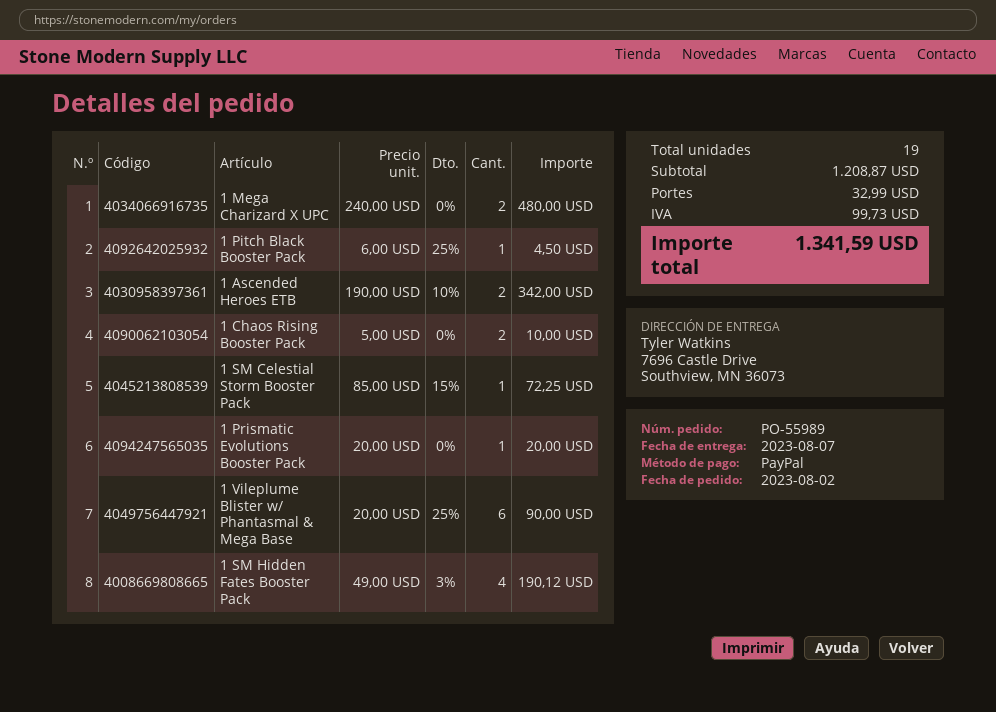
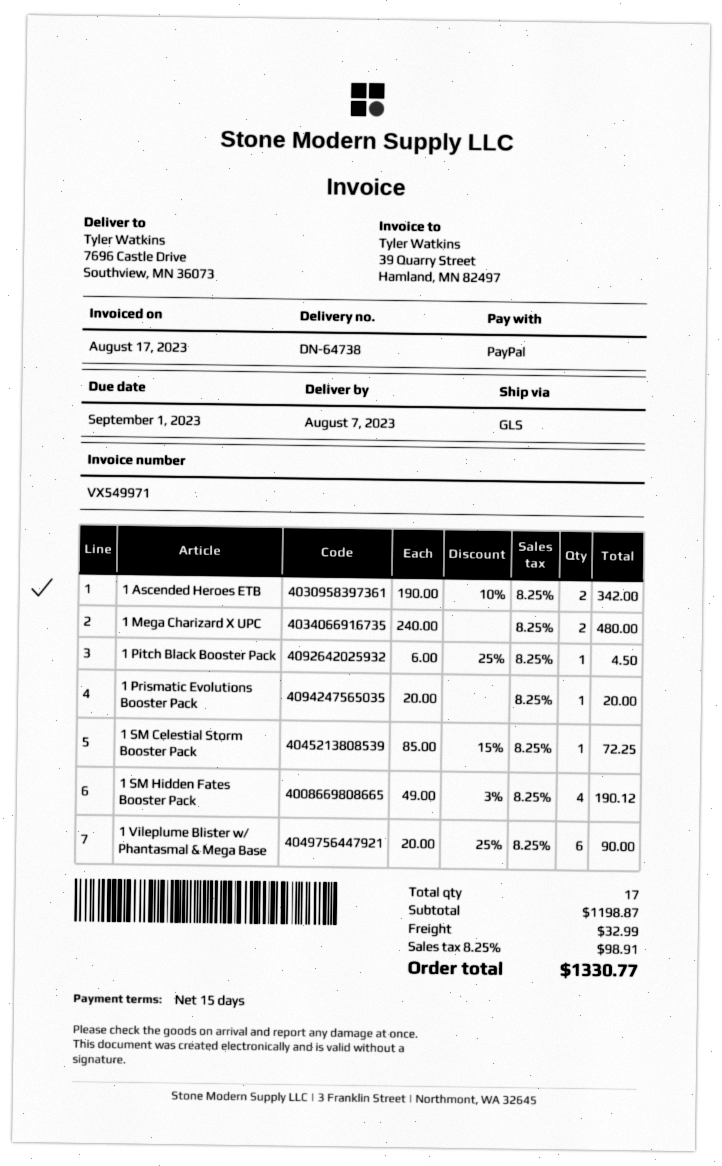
1 Chaos Rising Booster Pack: 2 x 5.00 = 10.00 -> none
total quantity: 19 -> 17
subtotal: 1208.87 -> 1198.87
tax: 99.73 -> 98.91
total: 1341.59 -> 1330.77

